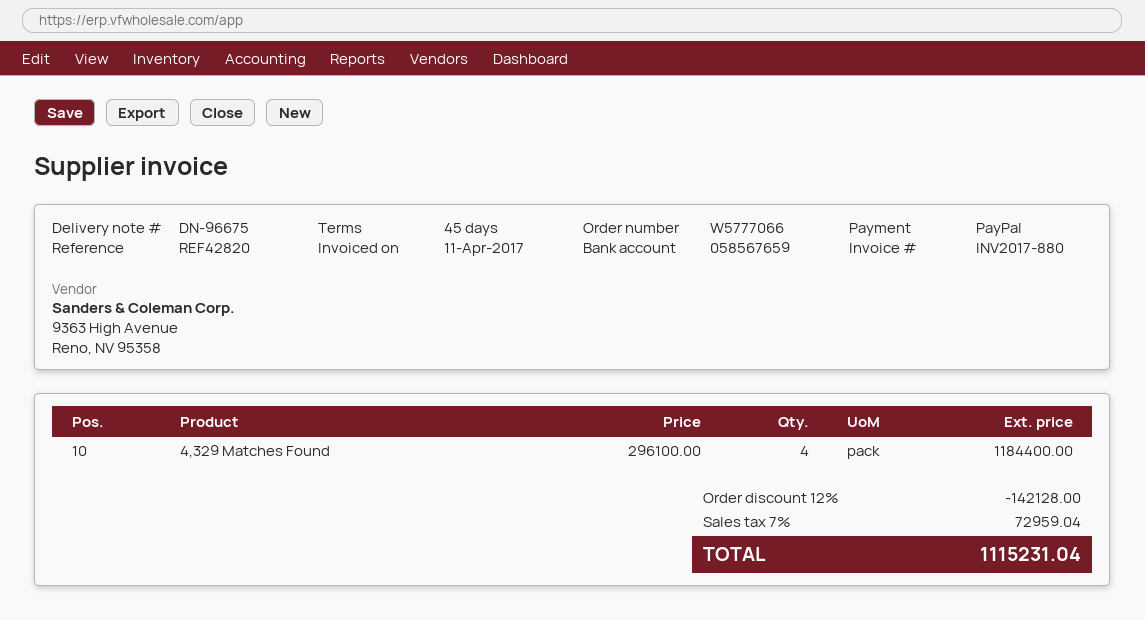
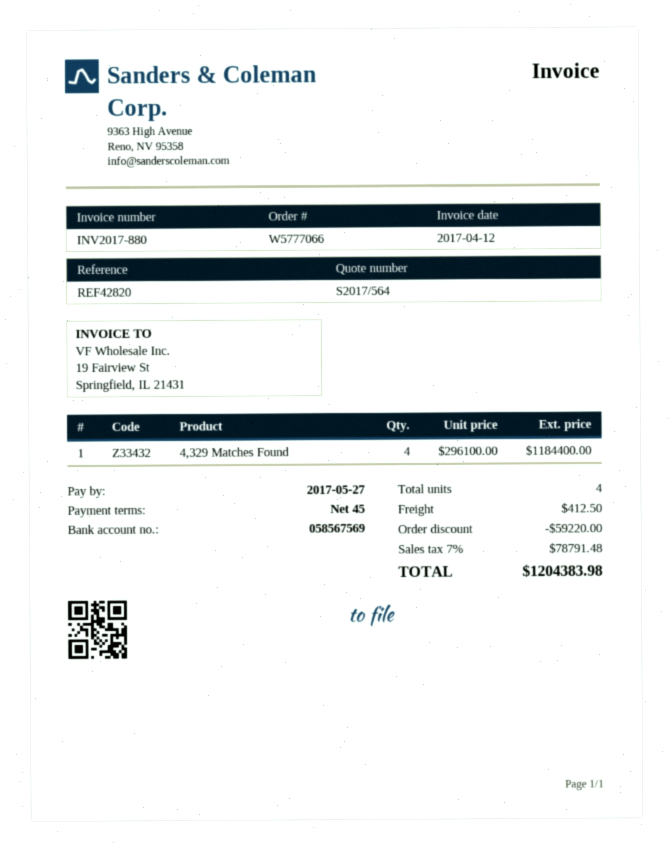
invoice date: 2017-04-11 -> 2017-04-12
bank account: 058567659 -> 058567569
discount: 142128.00 -> 59220.00
shipping: none -> 412.50
tax: 7% = 72959.04 -> 7% = 78791.48
total: 1115231.04 -> 1204383.98

